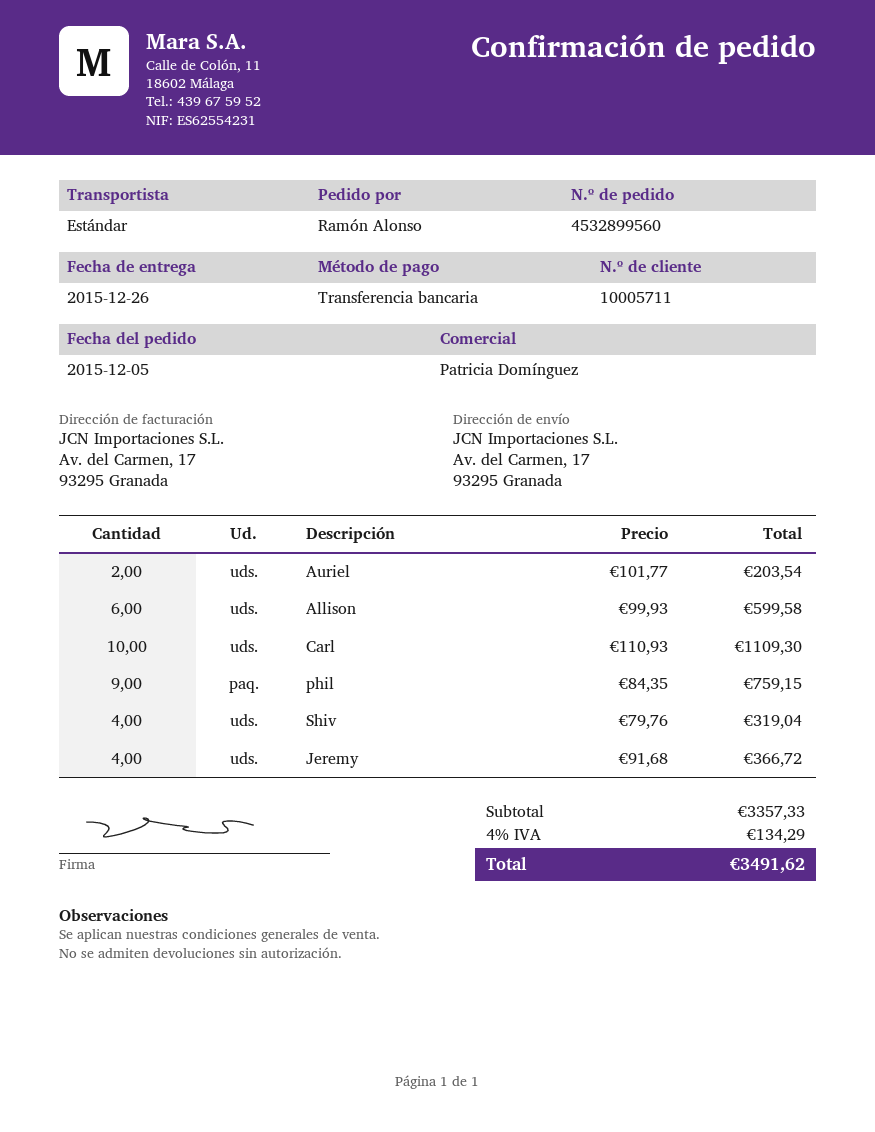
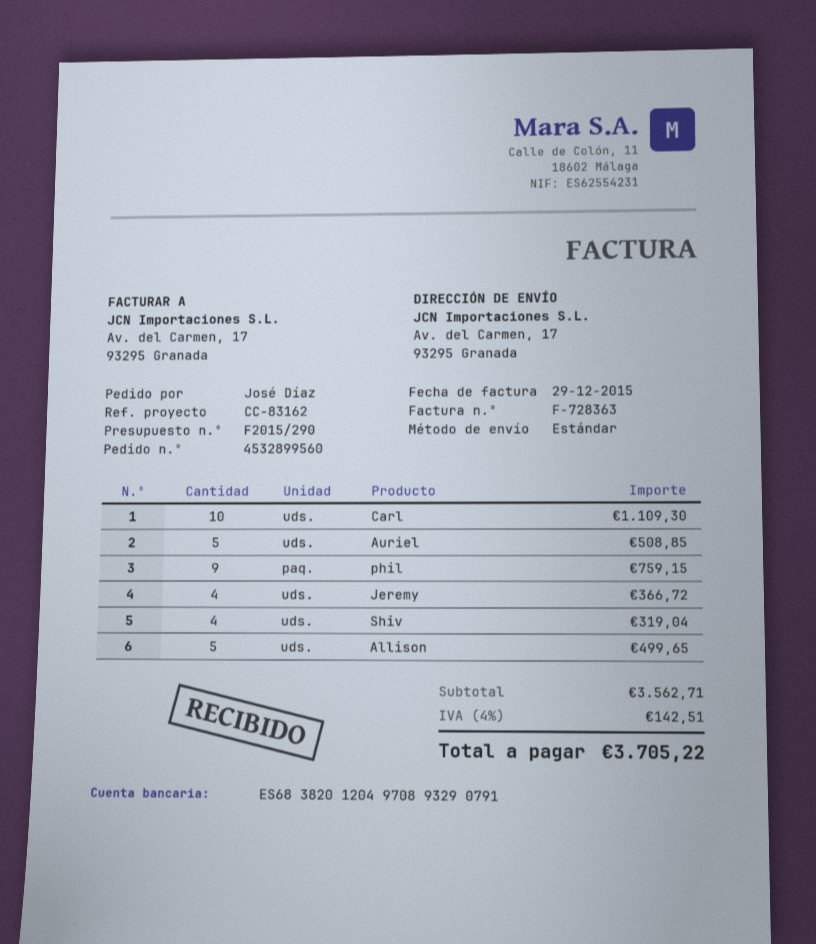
ordered by: Ramón Alonso -> José Díaz
Auriel: 2 for 203.54 -> 5 for 508.85
Allison: 6 for 599.58 -> 5 for 499.65
subtotal: 3357.33 -> 3562.71
tax: 4% = 134.29 -> 4% = 142.51
total: 3491.62 -> 3705.22

